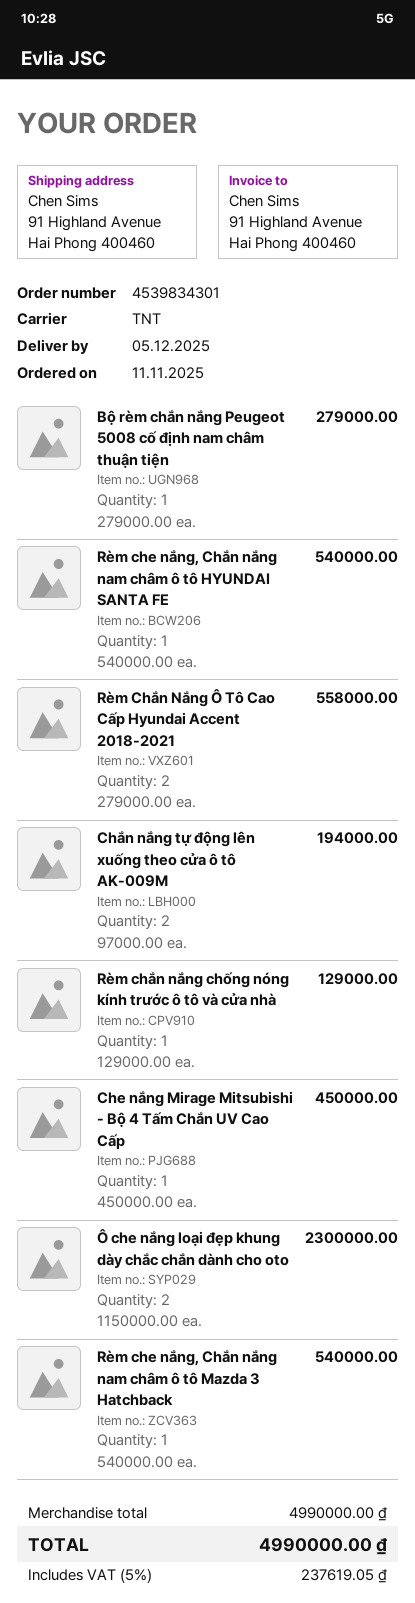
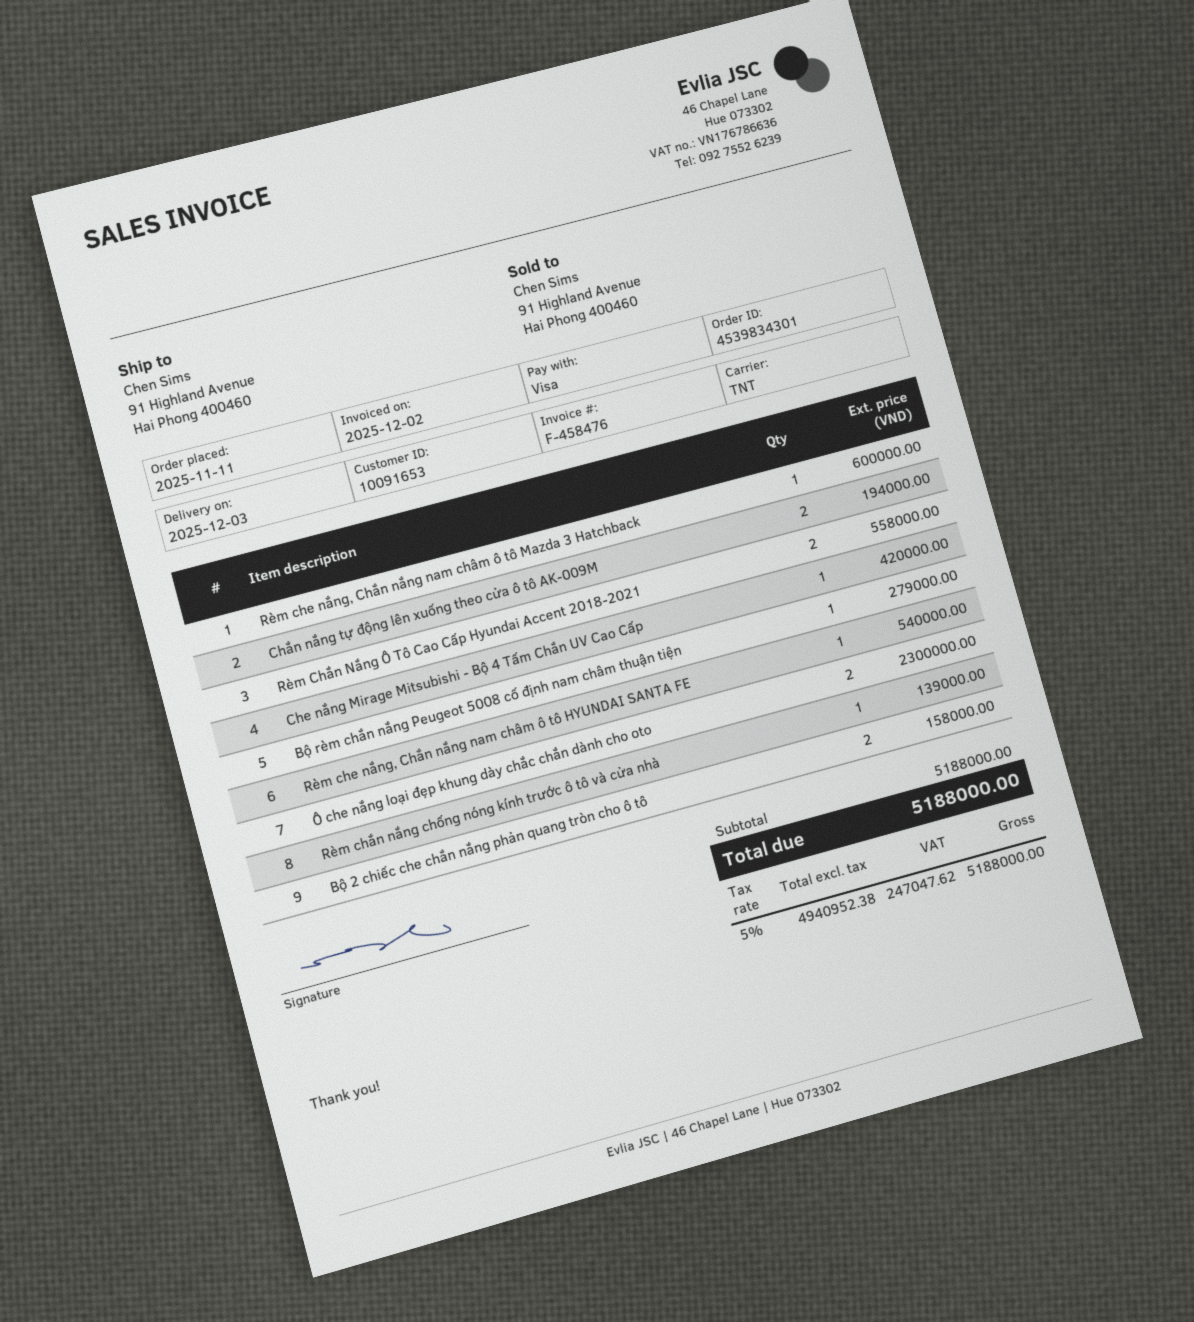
delivery date: 2025-12-05 -> 2025-12-03
Rèm chắn nắng chống nóng kính trước ô tô và cửa nhà: 1 for 129000.00 -> 1 for 139000.00
Che nắng Mirage Mitsubishi - Bộ 4 Tấm Chắn UV Cao Cấp: 1 for 450000.00 -> 1 for 420000.00
Rèm che nắng, Chắn nắng nam châm ô tô Mazda 3 Hatchback: 1 for 540000.00 -> 1 for 600000.00
Bộ 2 chiếc che chắn nắng phản quang tròn cho ô tô: none -> 2 for 158000.00
subtotal: 4990000.00 -> 5188000.00
tax: 5% = 237619.05 -> 5% = 247047.62
total: 4990000.00 -> 5188000.00

